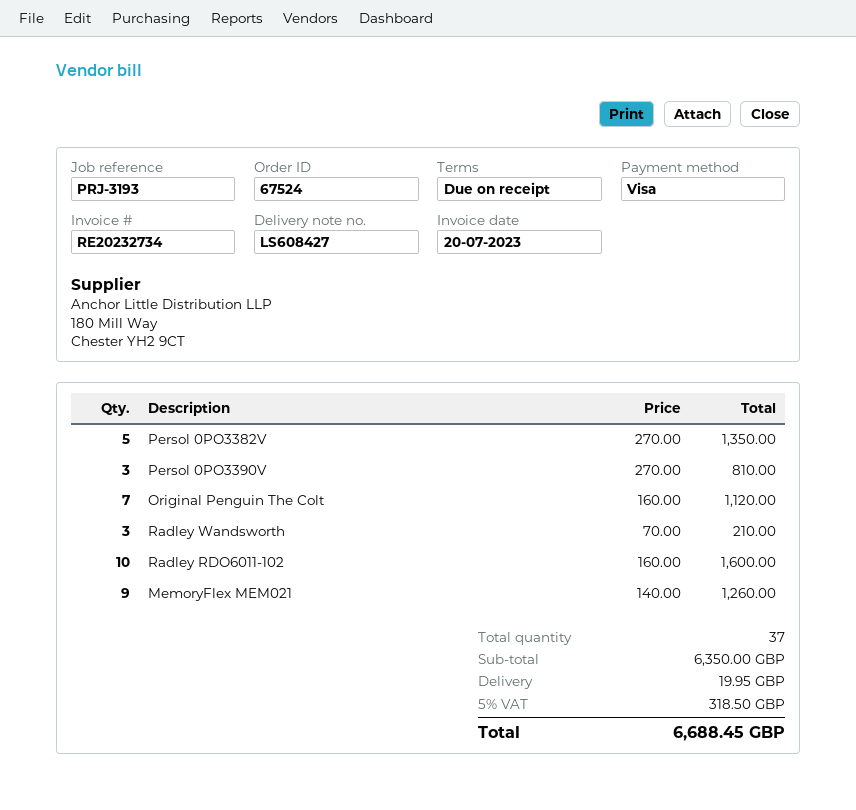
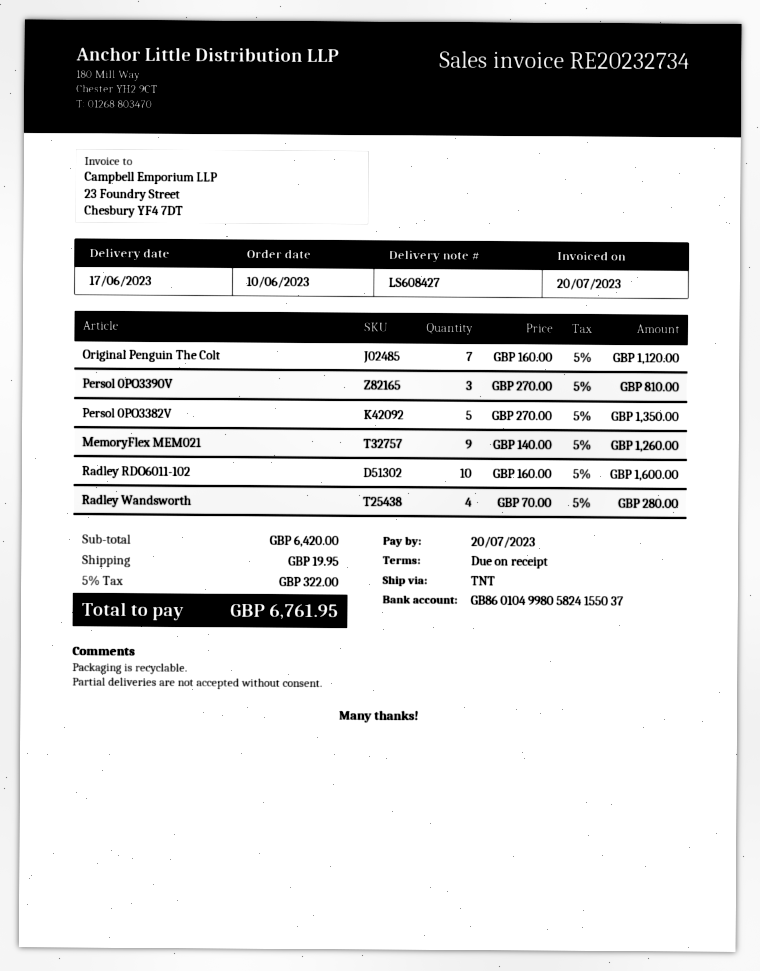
Radley Wandsworth: 3 x 70.00 = 210.00 -> 4 x 70.00 = 280.00
subtotal: 6350.00 -> 6420.00
tax: 5% = 318.50 -> 5% = 322.00
total: 6688.45 -> 6761.95

